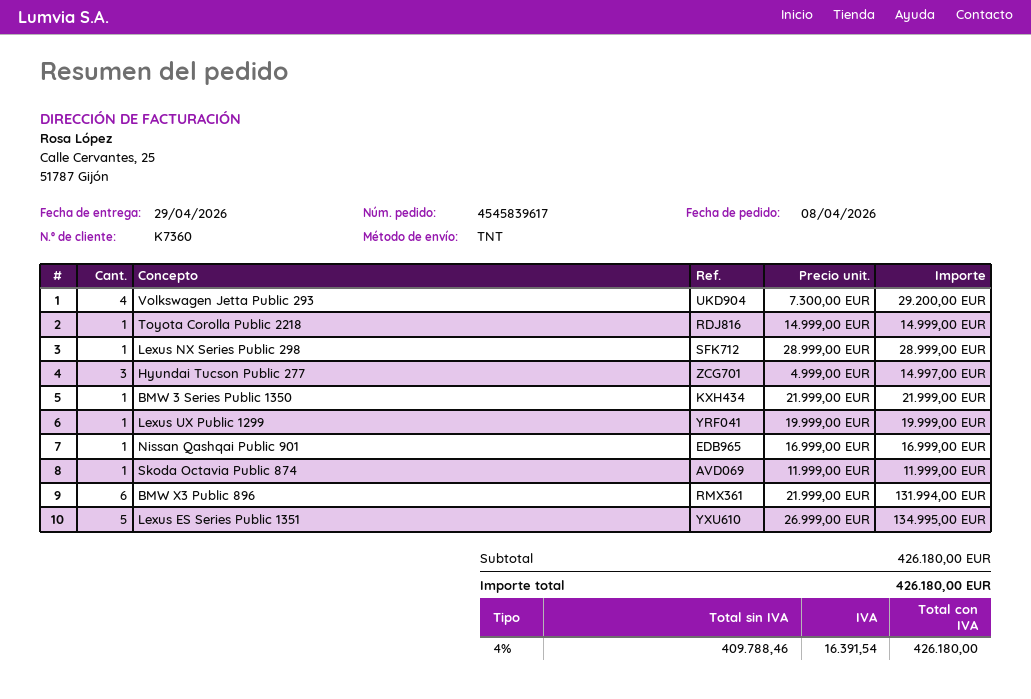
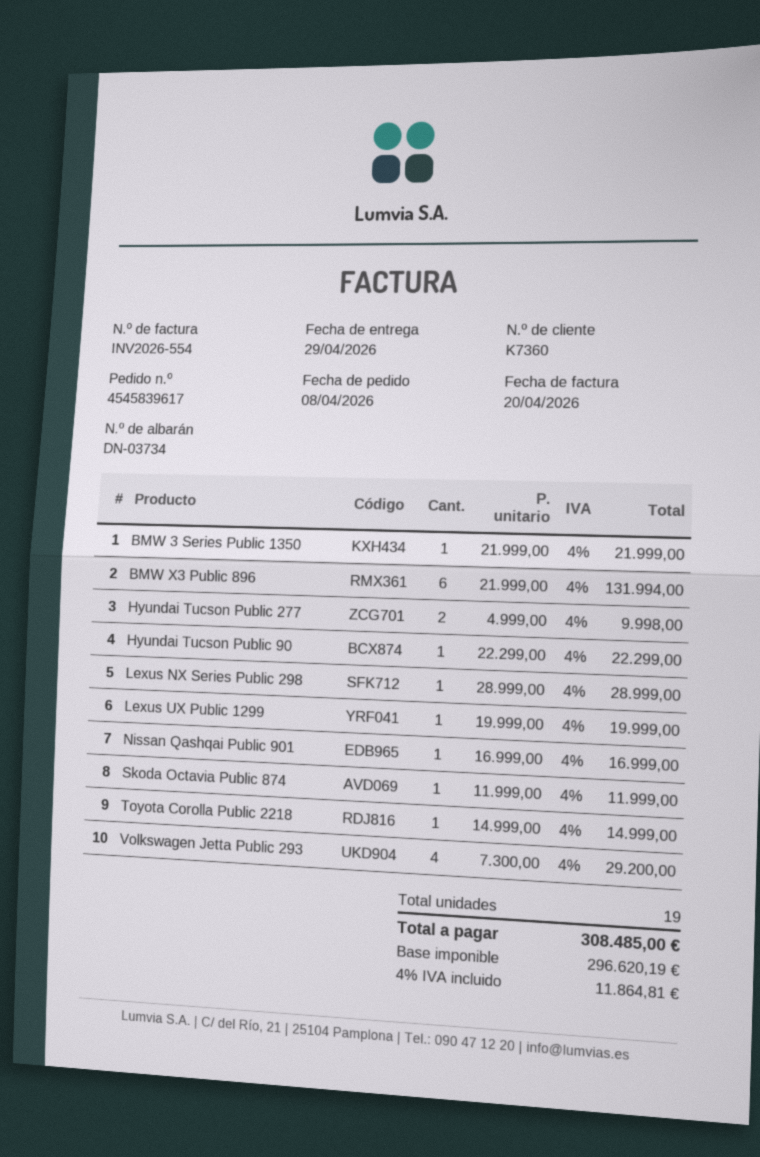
Hyundai Tucson Public 277: 3 x 4999.00 = 14997.00 -> 2 x 4999.00 = 9998.00
Lexus ES Series Public 1351: 5 x 26999.00 = 134995.00 -> none
Hyundai Tucson Public 90: none -> 1 x 22299.00 = 22299.00
net: 409788.46 -> 296620.19
tax: 4% = 16391.54 -> 4% = 11864.81
total: 426180.00 -> 308485.00

